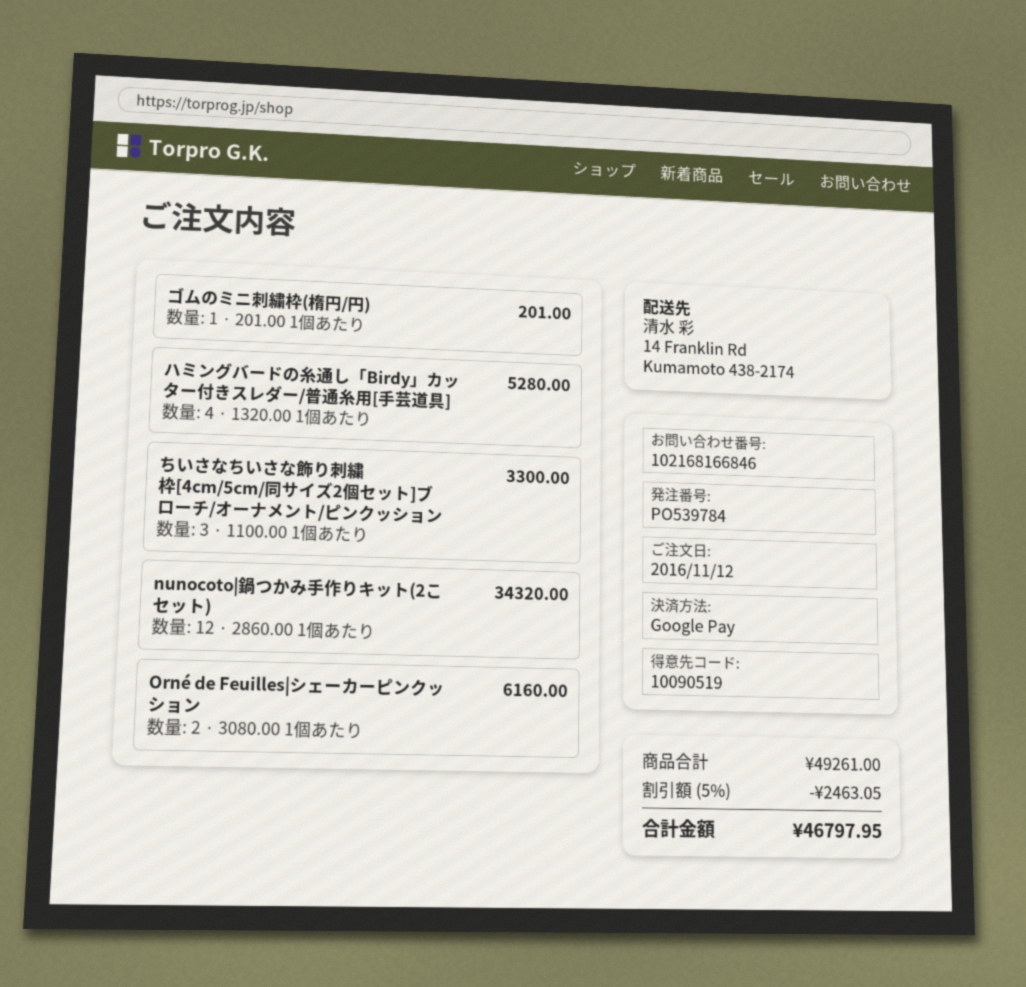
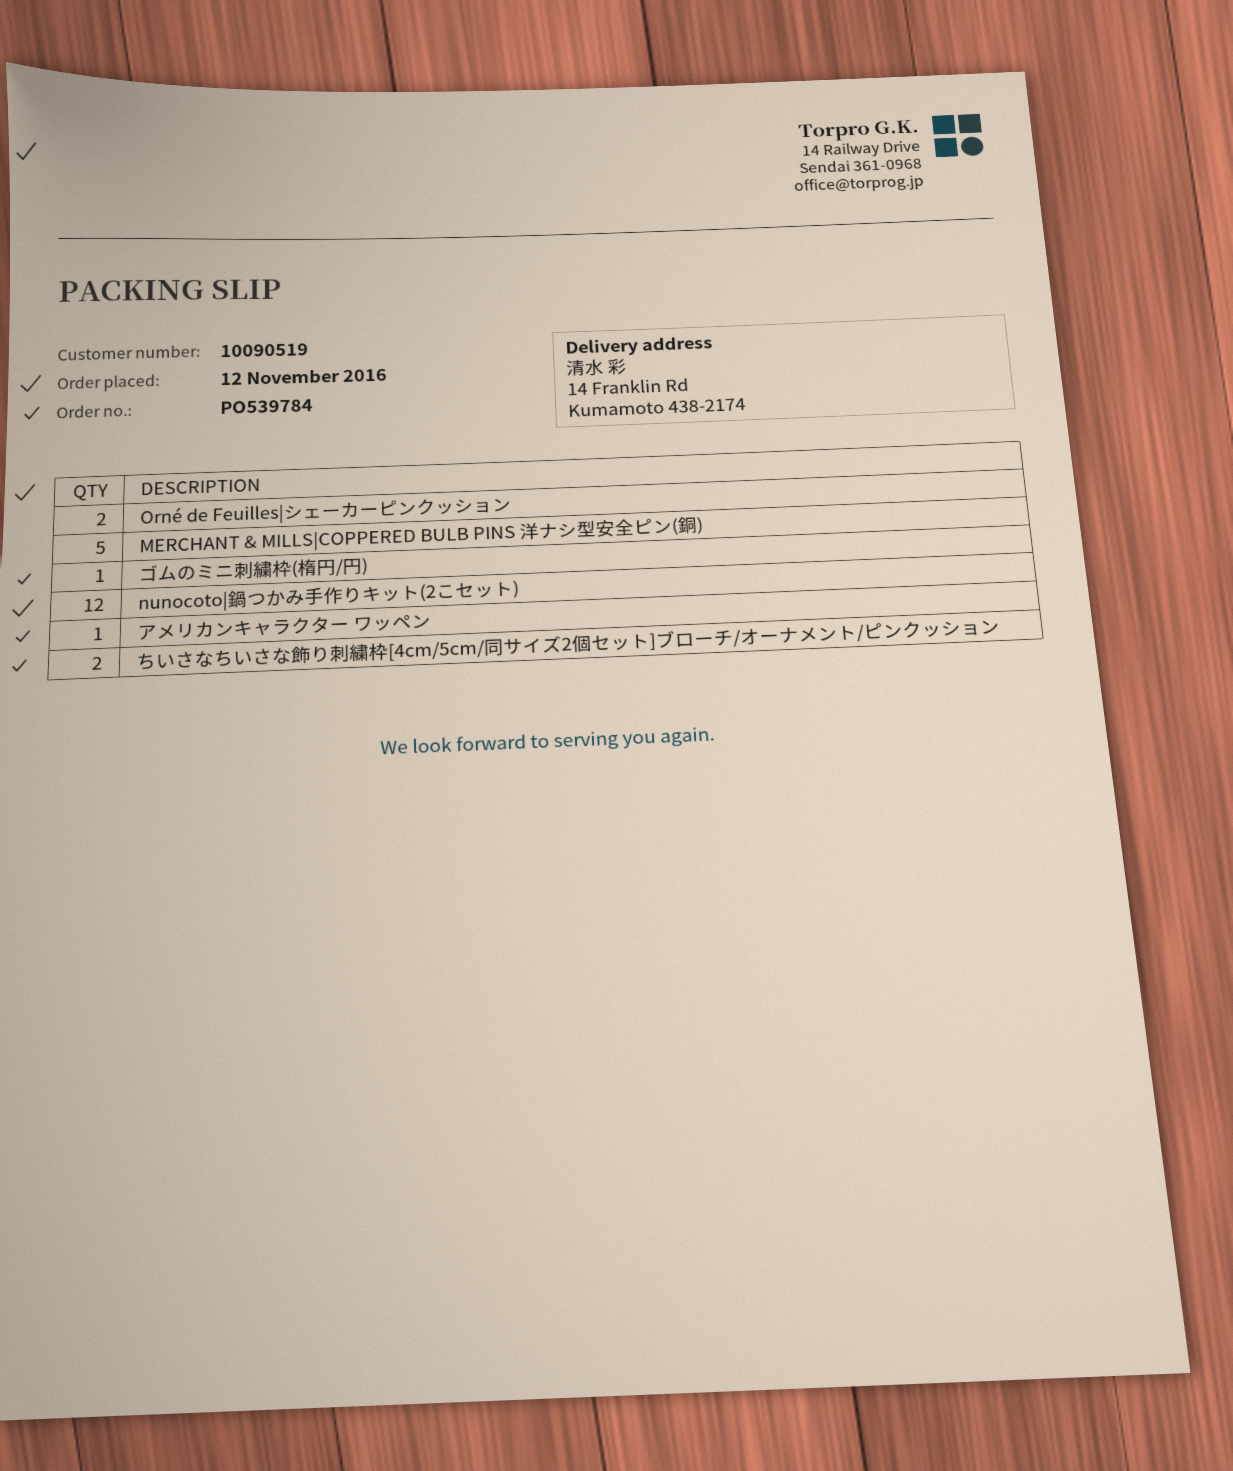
ハミングバードの糸通し「Birdy」カッター付きスレダー/普通糸用[手芸道具]: 4 -> none
ちいさなちいさな飾り刺繍枠[4cm/5cm/同サイズ2個セット]ブローチ/オーナメント/ピンクッション: 3 -> 2
MERCHANT & MILLS|COPPERED BULB PINS 洋ナシ型安全ピン(銅): none -> 5
アメリカンキャラクター ワッペン: none -> 1

